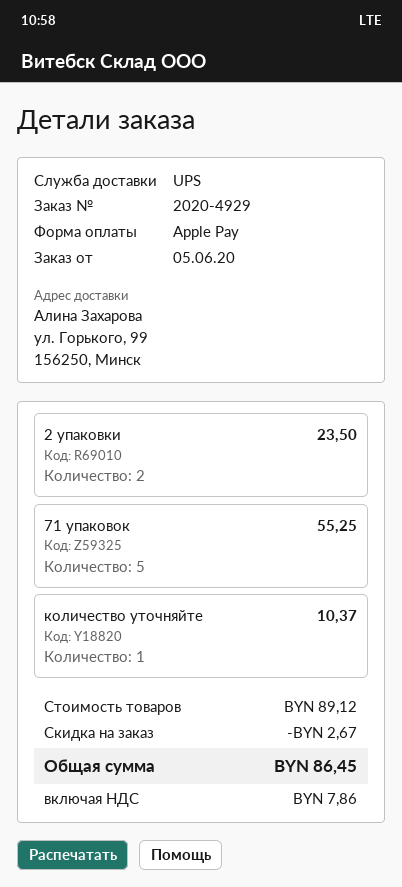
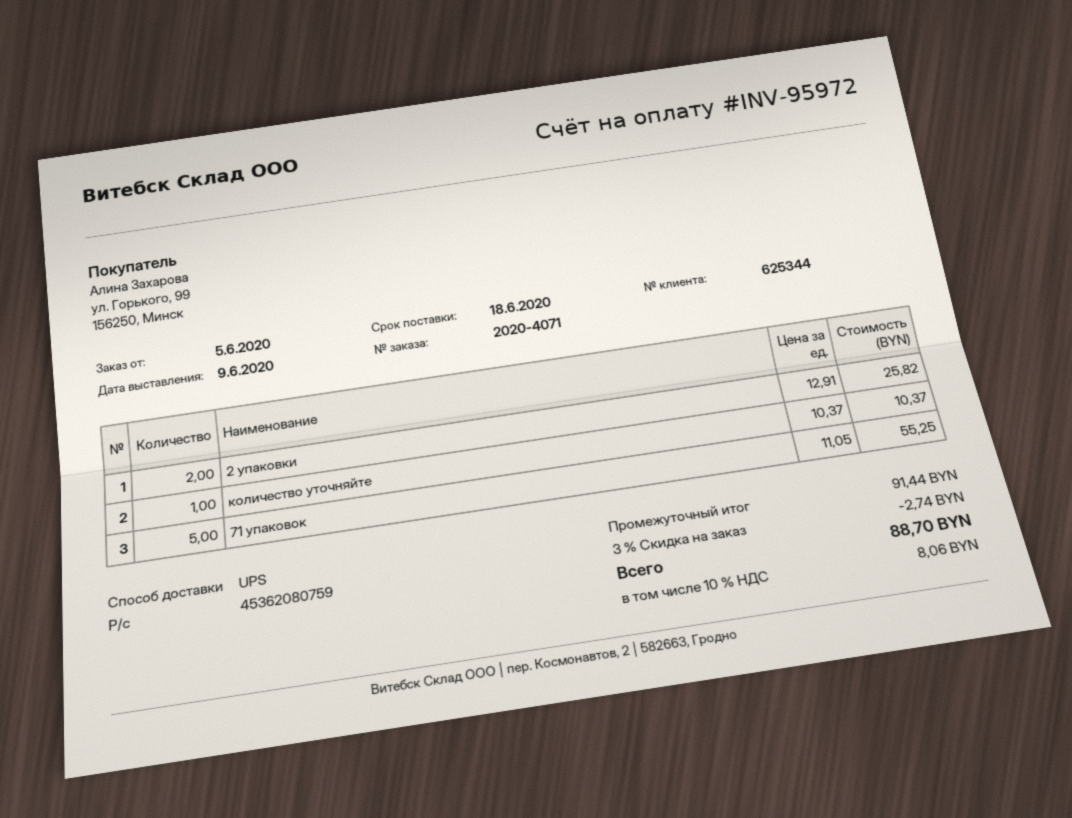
order number: 2020-4929 -> 2020-4071
2 упаковки: 2 for 23.50 -> 2 for 25.82
subtotal: 89.12 -> 91.44
discount: 2.67 -> 2.74
tax: 7.86 -> 8.06
total: 86.45 -> 88.70

